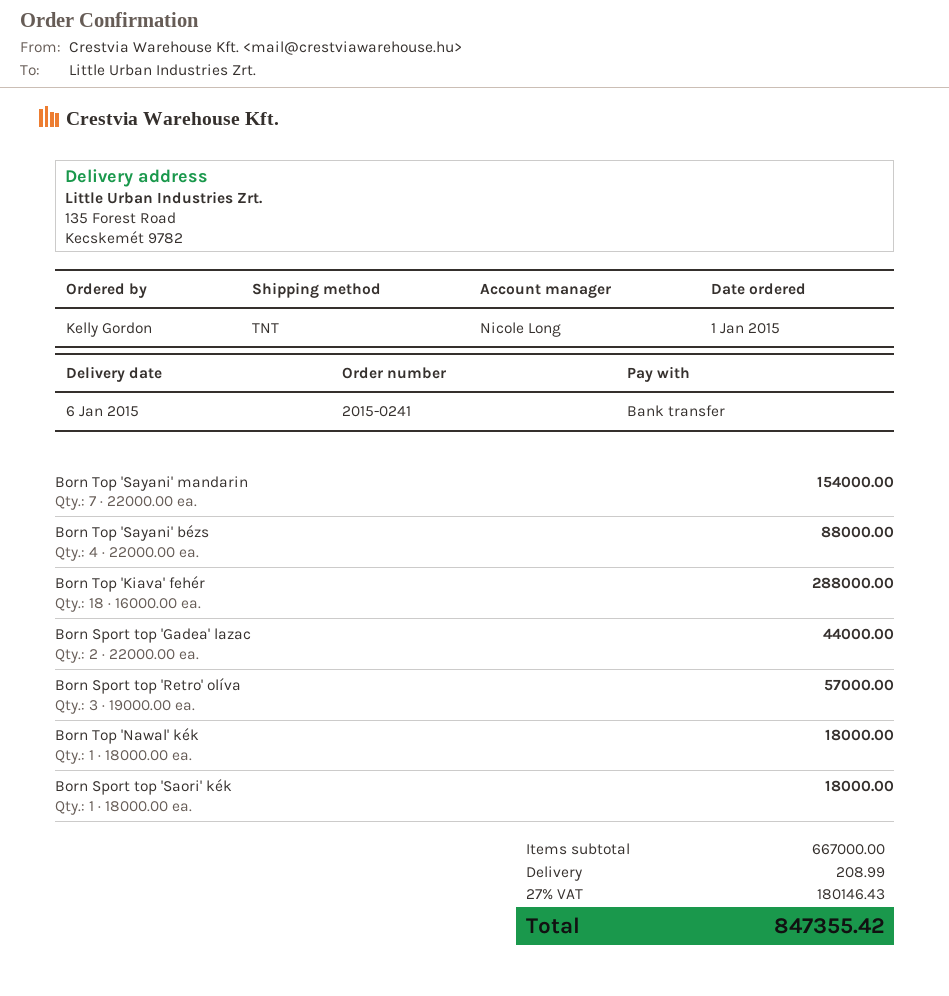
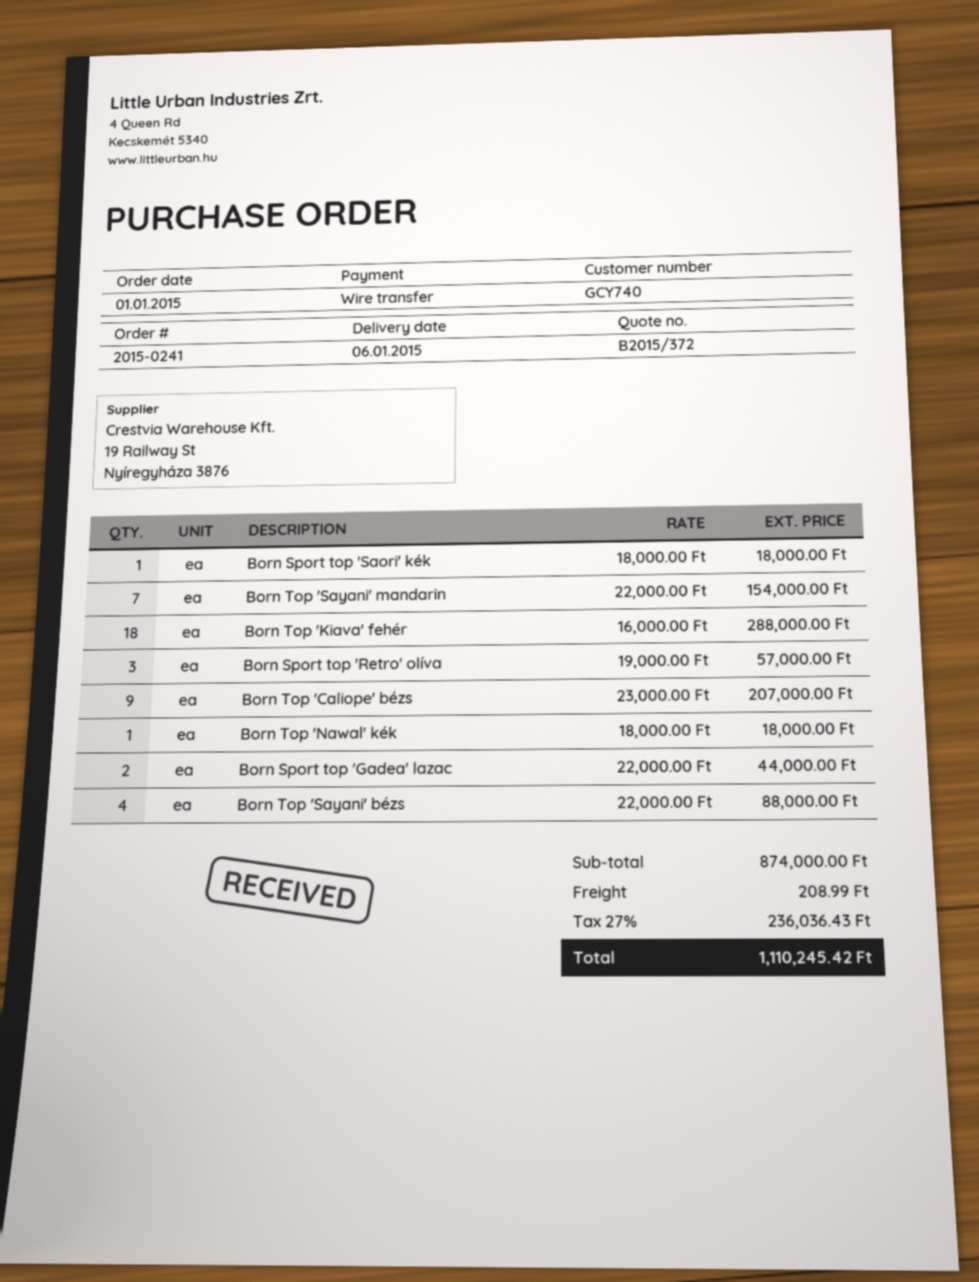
Born Top 'Caliope' bézs: none -> 9 x 23000.00 = 207000.00
subtotal: 667000.00 -> 874000.00
tax: 27% = 180146.43 -> 27% = 236036.43
total: 847355.42 -> 1110245.42

